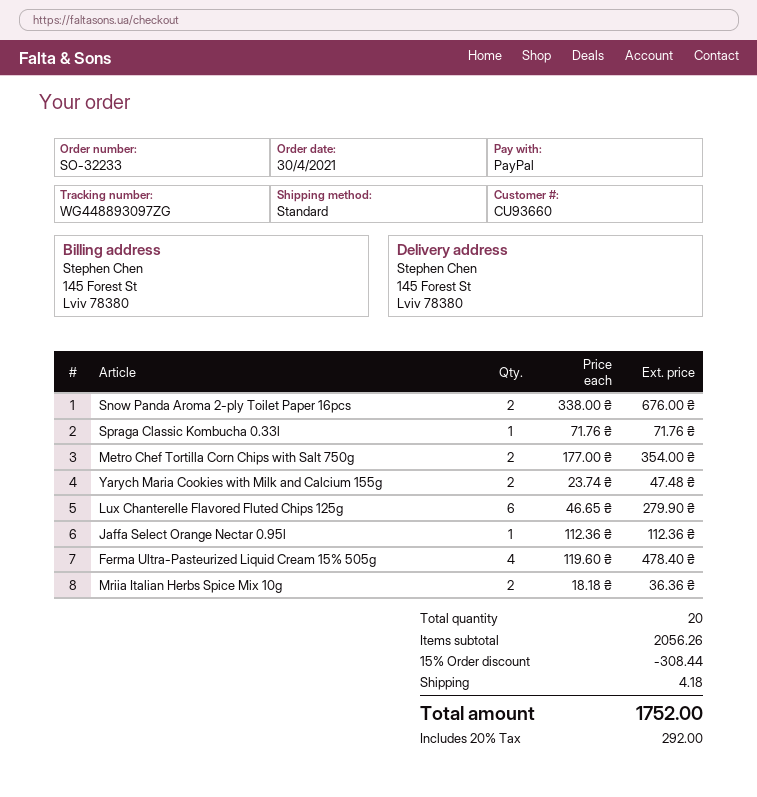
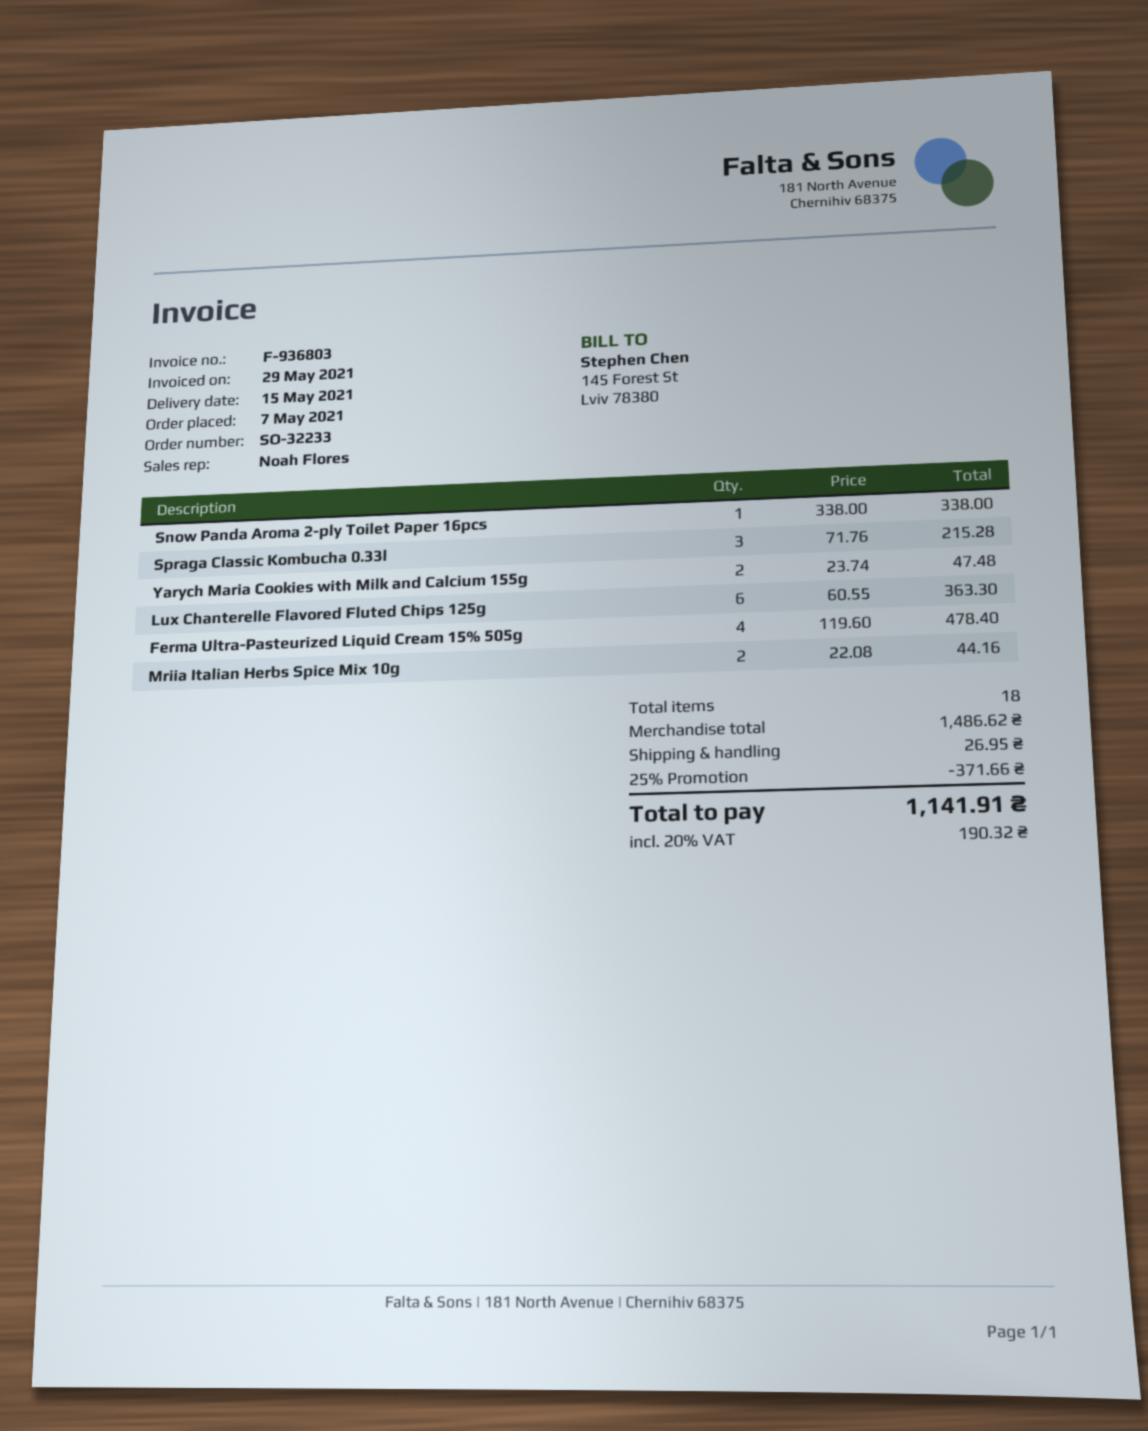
order date: 2021-04-30 -> 2021-05-07
Snow Panda Aroma 2-ply Toilet Paper 16pcs: 2 x 338.00 = 676.00 -> 1 x 338.00 = 338.00
Spraga Classic Kombucha 0.33l: 1 x 71.76 = 71.76 -> 3 x 71.76 = 215.28
Metro Chef Tortilla Corn Chips with Salt 750g: 2 x 177.00 = 354.00 -> none
Lux Chanterelle Flavored Fluted Chips 125g: 6 x 46.65 = 279.90 -> 6 x 60.55 = 363.30
Jaffa Select Orange Nectar 0.95l: 1 x 112.36 = 112.36 -> none
Mriia Italian Herbs Spice Мix 10g: 2 x 18.18 = 36.36 -> 2 x 22.08 = 44.16
total quantity: 20 -> 18
subtotal: 2056.26 -> 1486.62
discount: 15% = 308.44 -> 25% = 371.66
shipping: 4.18 -> 26.95
tax: 20% = 292.00 -> 20% = 190.32
total: 1752.00 -> 1141.91

